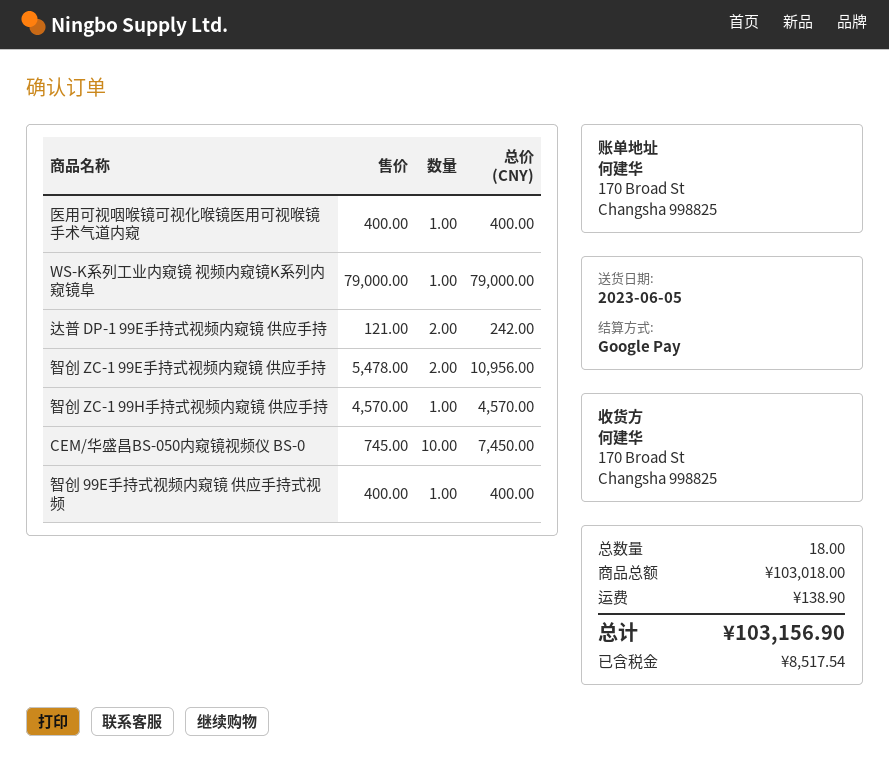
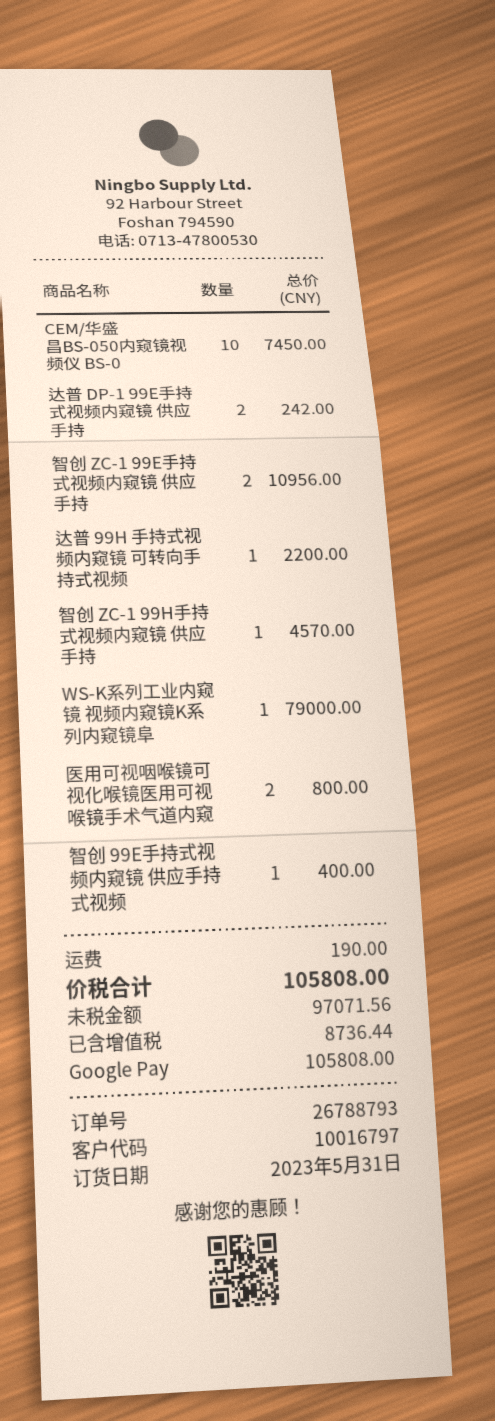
医用可视咽喉镜可视化喉镜医用可视喉镜手术气道内窥: 1 for 400.00 -> 2 for 800.00
达普 99H 手持式视频内窥镜 可转向手持式视频: none -> 1 for 2200.00
shipping: 138.90 -> 190.00
tax: 8517.54 -> 8736.44
total: 103156.90 -> 105808.00

